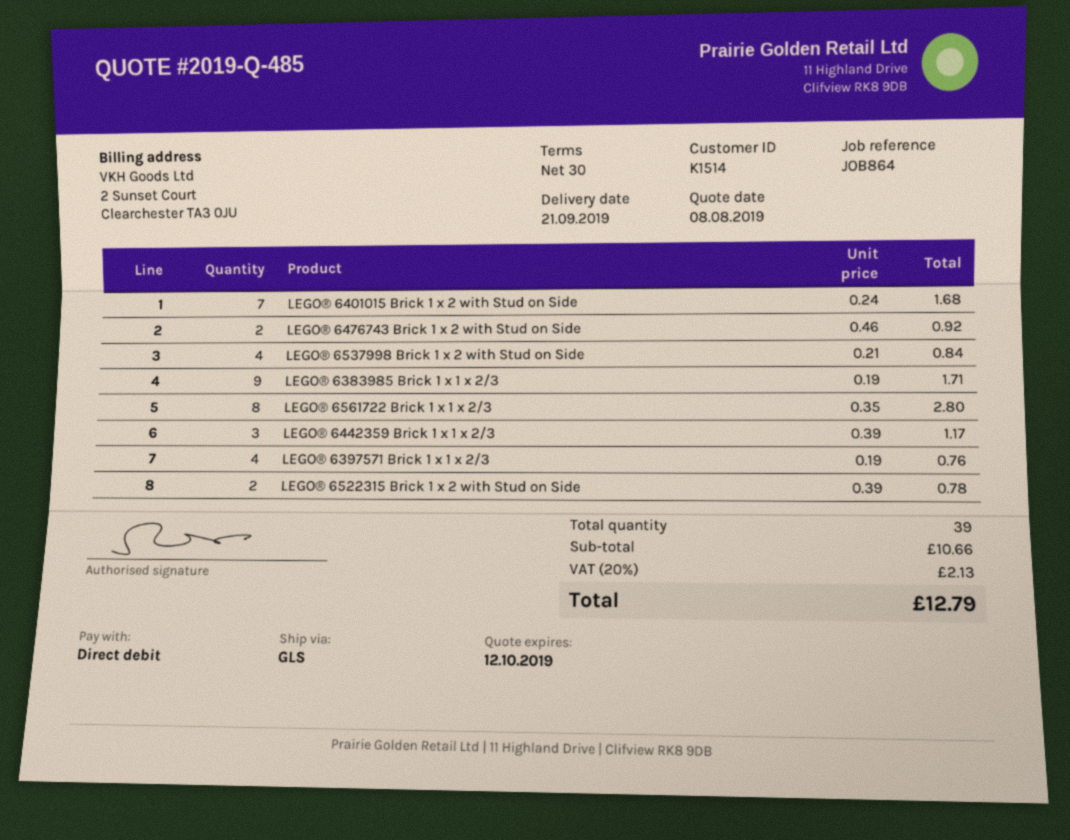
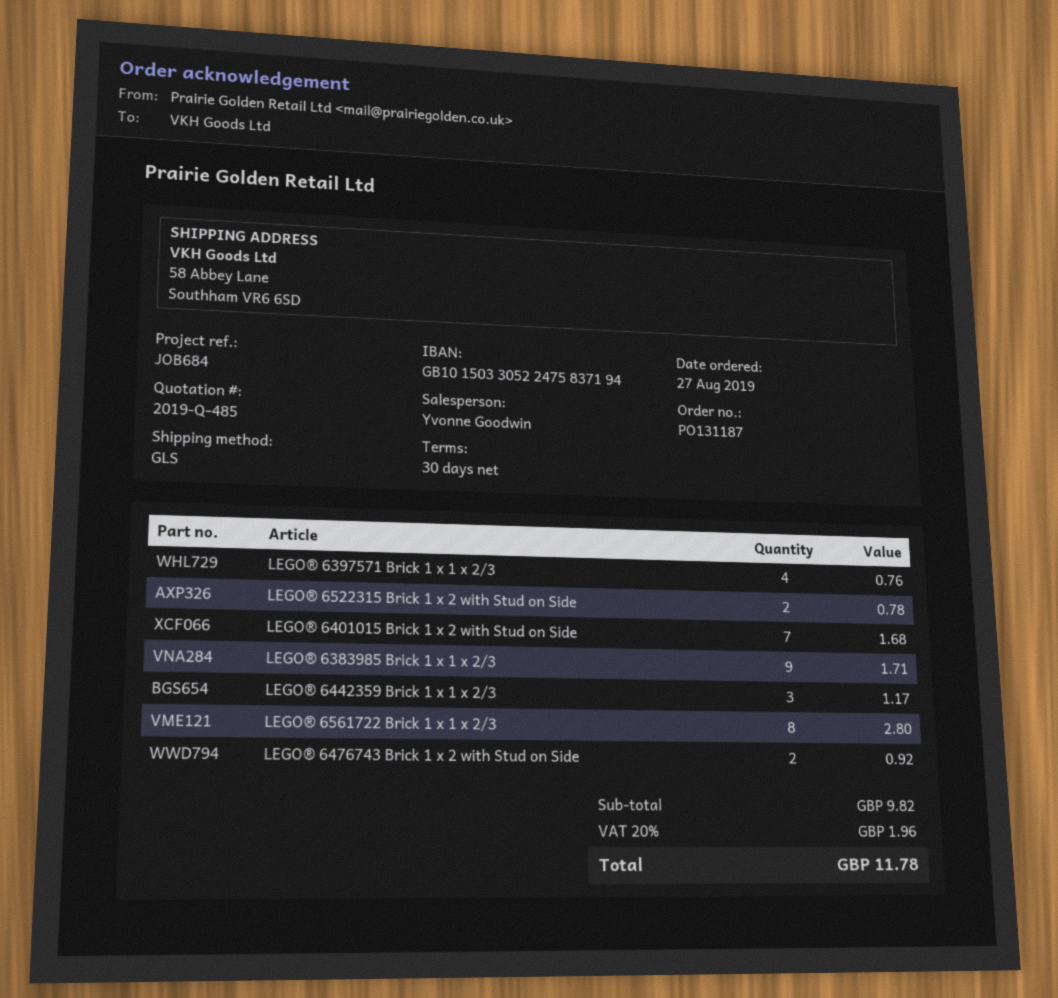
reference: JOB864 -> JOB684
LEGO® 6537998 Brick 1 x 2 with Stud on Side: 4 for 0.84 -> none
subtotal: 10.66 -> 9.82
tax: 20% = 2.13 -> 20% = 1.96
total: 12.79 -> 11.78

